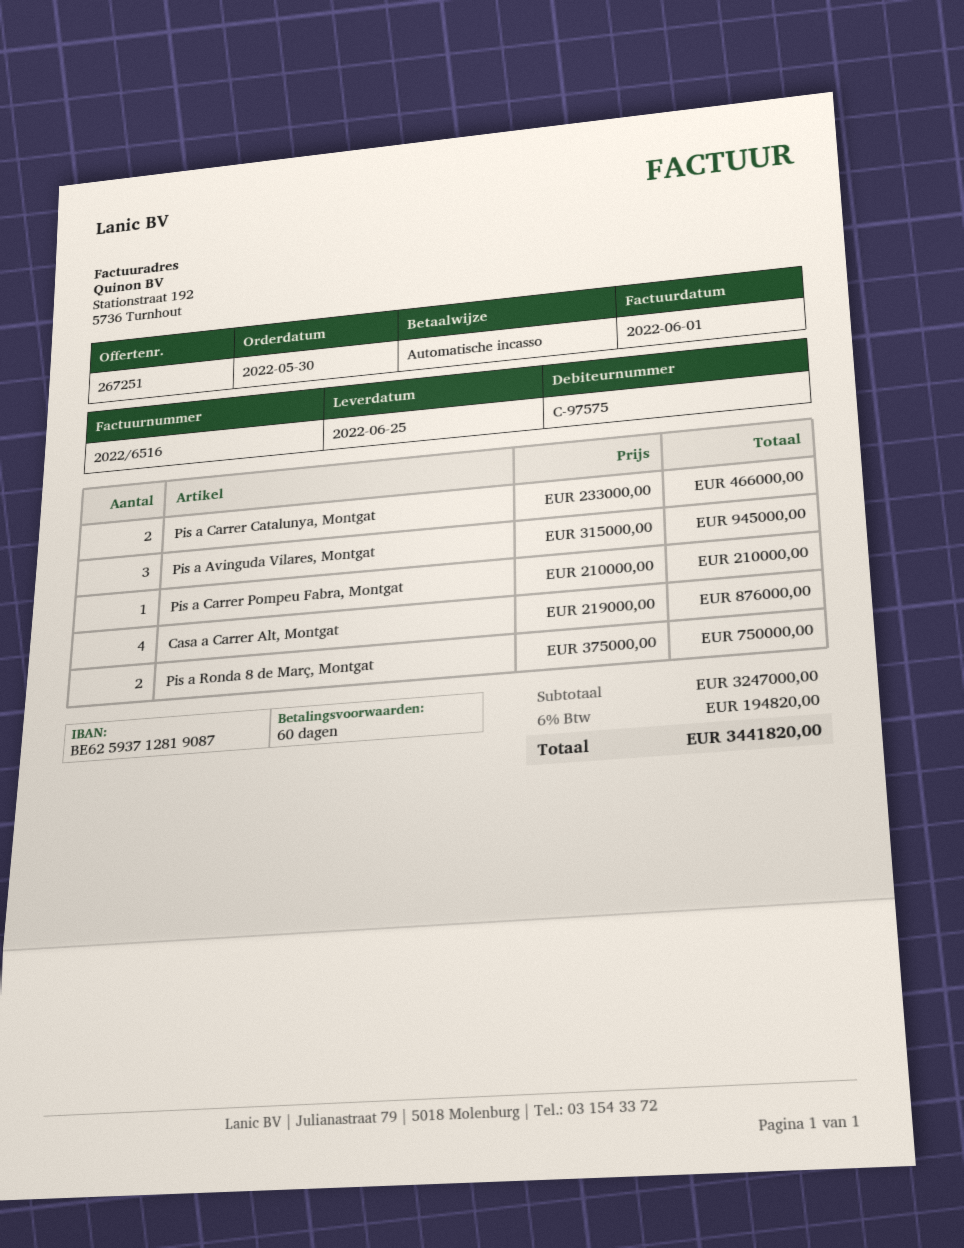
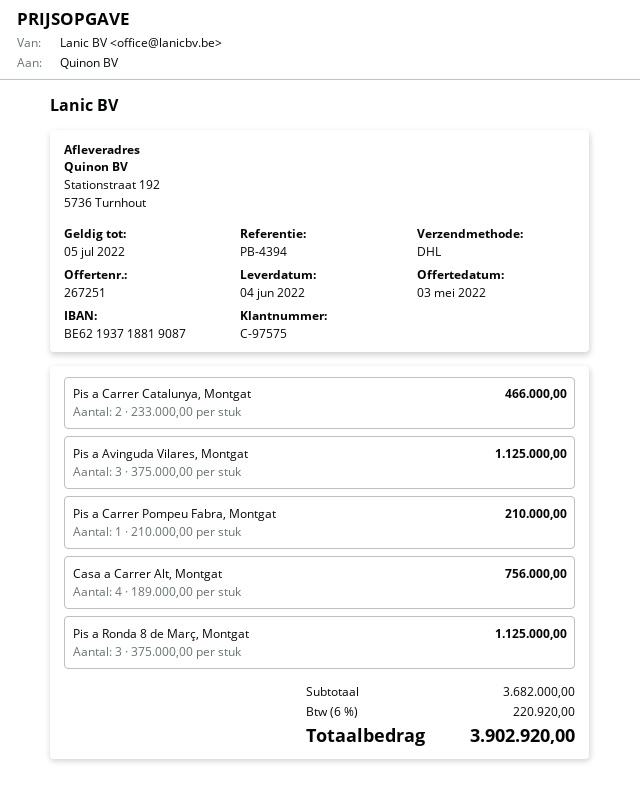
delivery date: 2022-06-25 -> 2022-06-04
bank account: BE62593712819087 -> BE62193718819087
Pis a Avinguda Vilares, Montgat: 3 x 315000.00 = 945000.00 -> 3 x 375000.00 = 1125000.00
Casa a Carrer Alt, Montgat: 4 x 219000.00 = 876000.00 -> 4 x 189000.00 = 756000.00
Pis a Ronda 8 de Març, Montgat: 2 x 375000.00 = 750000.00 -> 3 x 375000.00 = 1125000.00
subtotal: 3247000.00 -> 3682000.00
tax: 6% = 194820.00 -> 6% = 220920.00
total: 3441820.00 -> 3902920.00

